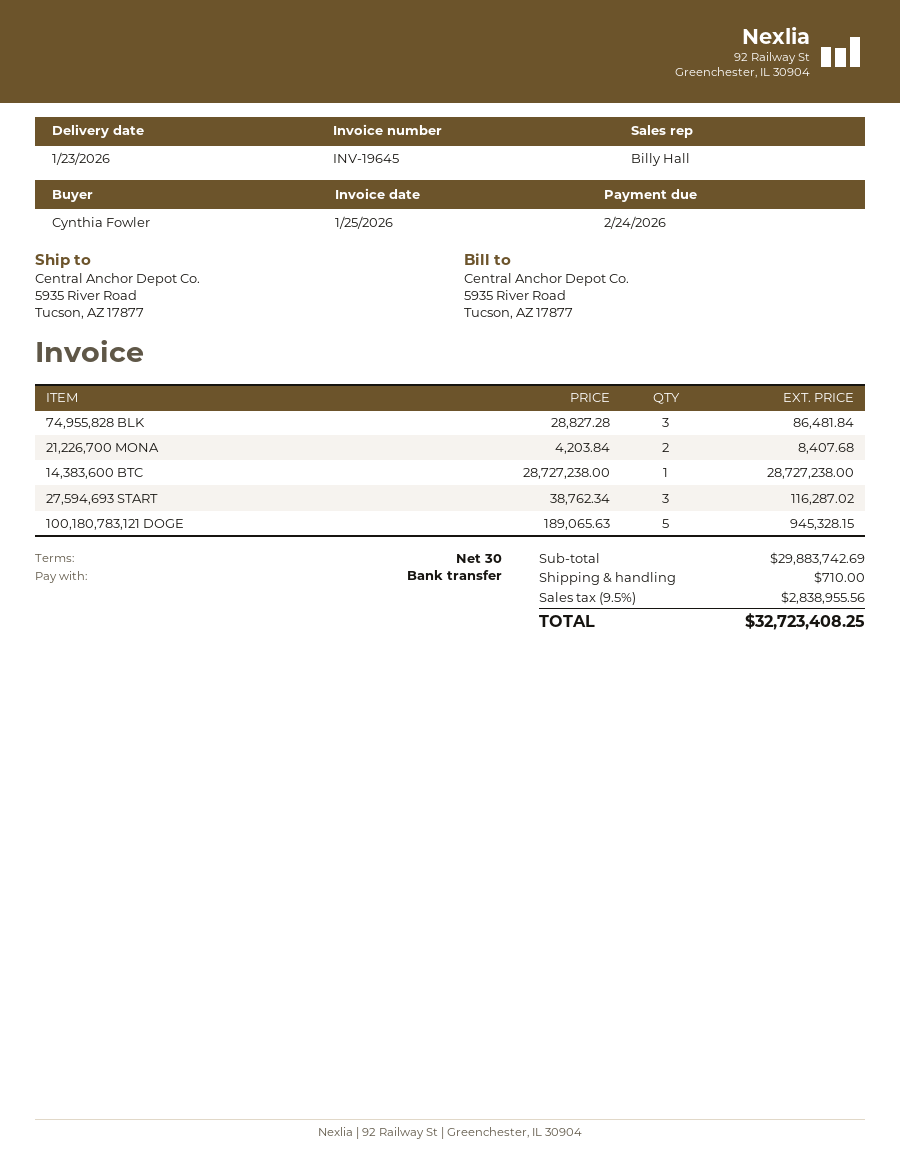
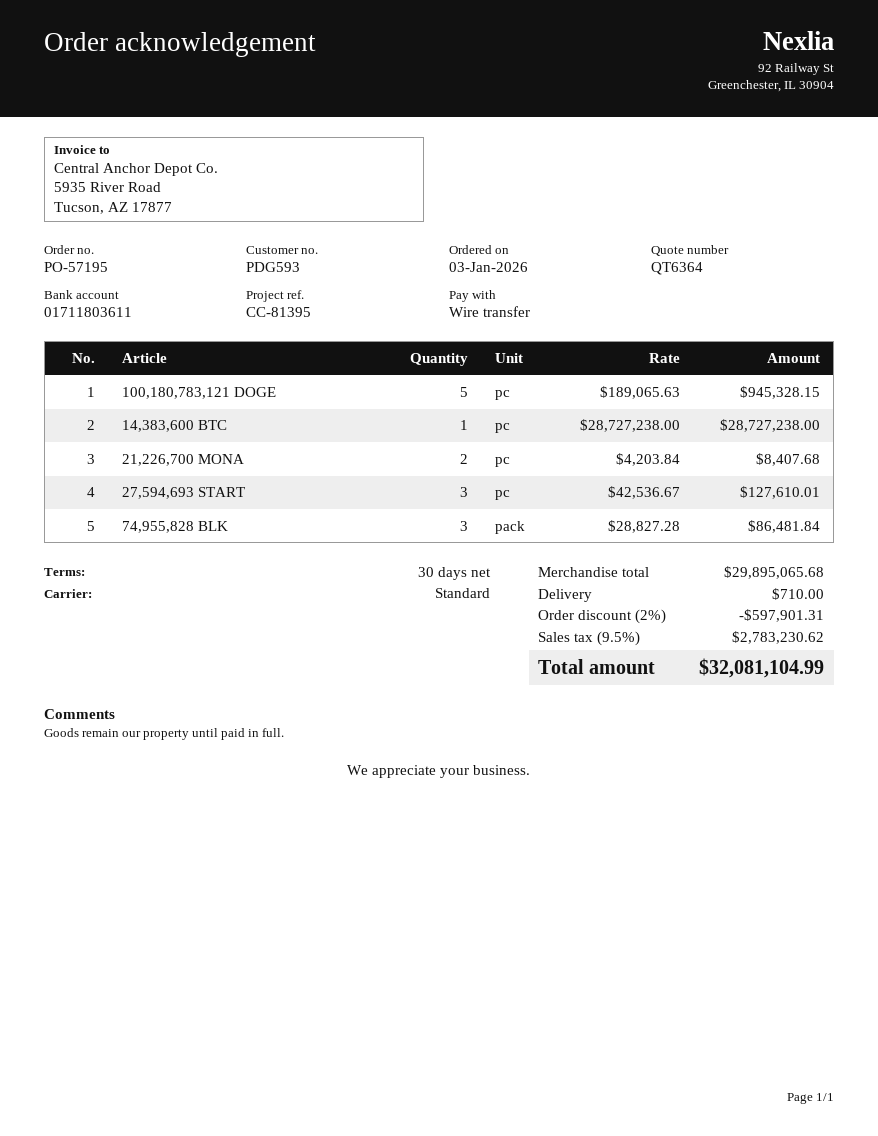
27,594,693 START: 3 x 38762.34 = 116287.02 -> 3 x 42536.67 = 127610.01
subtotal: 29883742.69 -> 29895065.68
discount: none -> 2% = 597901.31
tax: 9.5% = 2838955.56 -> 9.5% = 2783230.62
total: 32723408.25 -> 32081104.99

